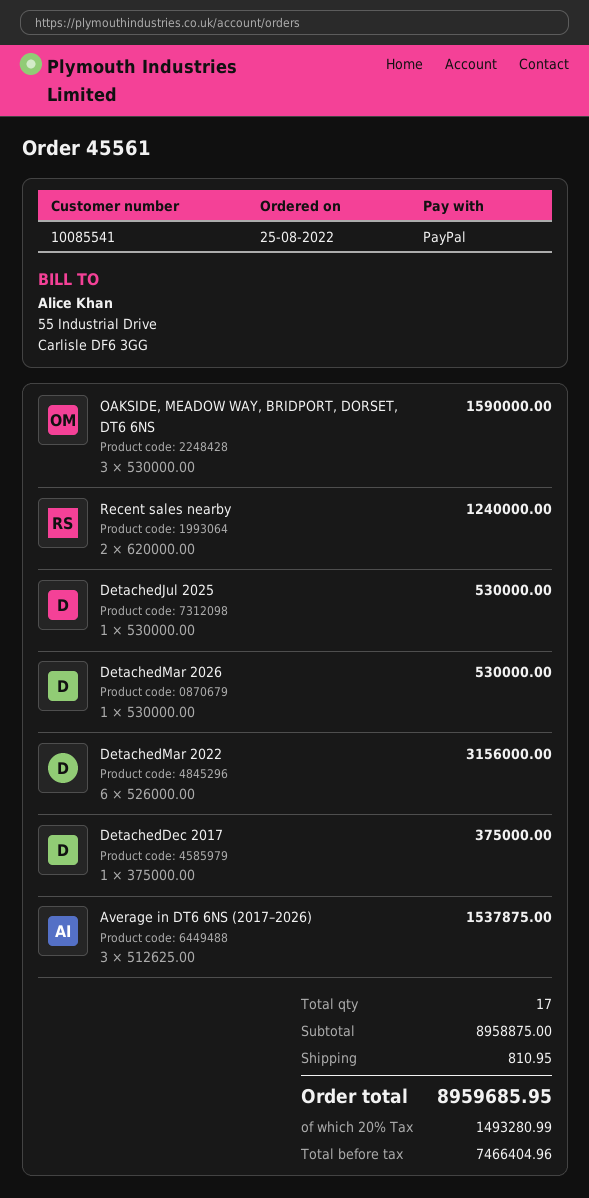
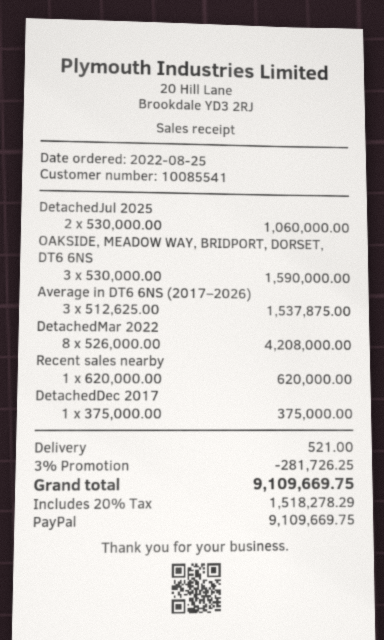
Recent sales nearby: 2 x 620000.00 = 1240000.00 -> 1 x 620000.00 = 620000.00
DetachedJul 2025: 1 x 530000.00 = 530000.00 -> 2 x 530000.00 = 1060000.00
DetachedMar 2026: 1 x 530000.00 = 530000.00 -> none
DetachedMar 2022: 6 x 526000.00 = 3156000.00 -> 8 x 526000.00 = 4208000.00
discount: none -> 3% = 281726.25
shipping: 810.95 -> 521.00
tax: 20% = 1493280.99 -> 20% = 1518278.29
total: 8959685.95 -> 9109669.75

